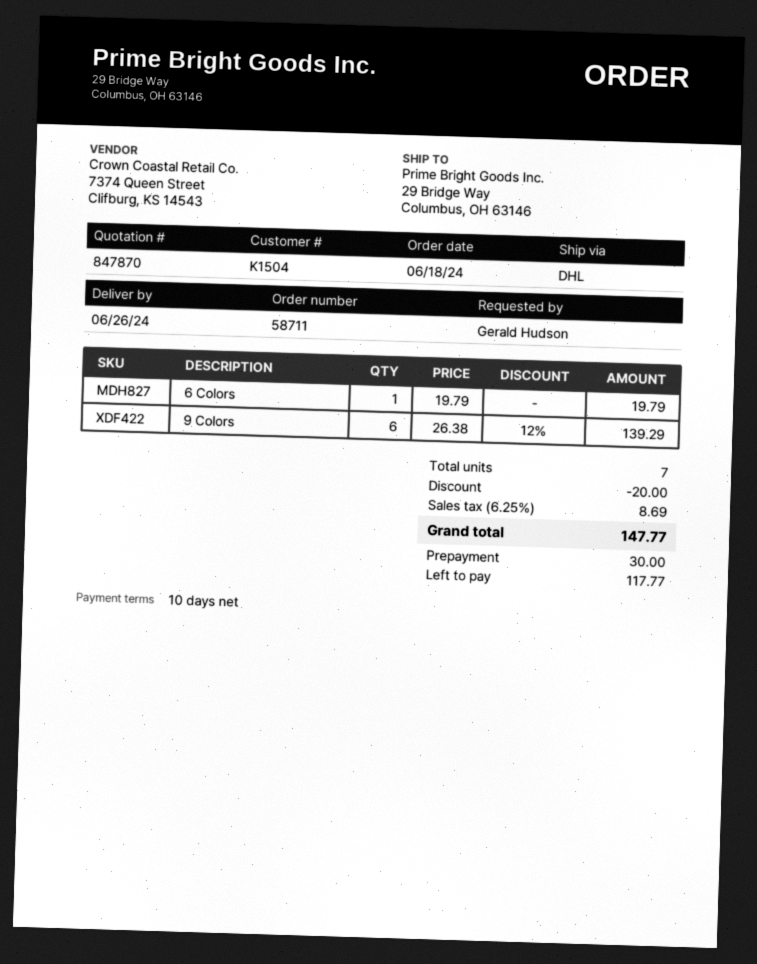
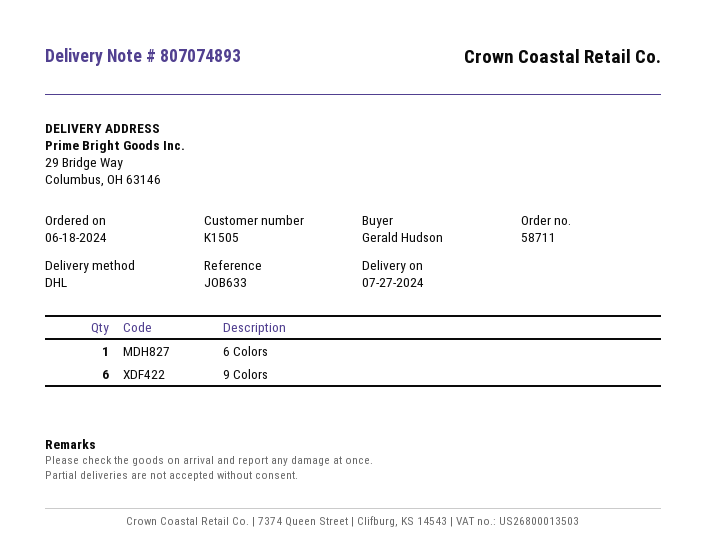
delivery date: 2024-06-26 -> 2024-07-27
customer number: K1504 -> K1505

